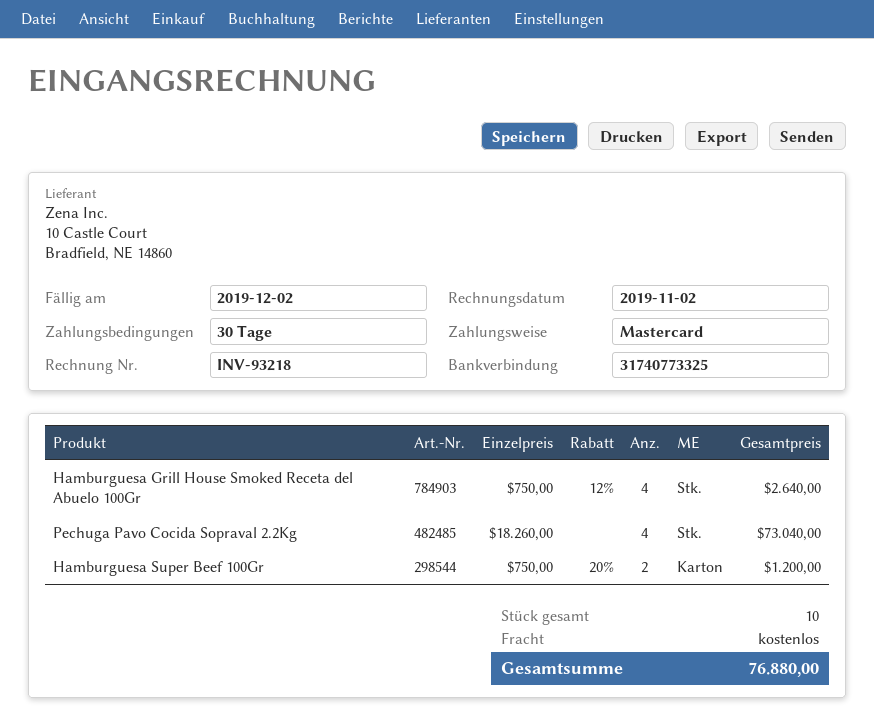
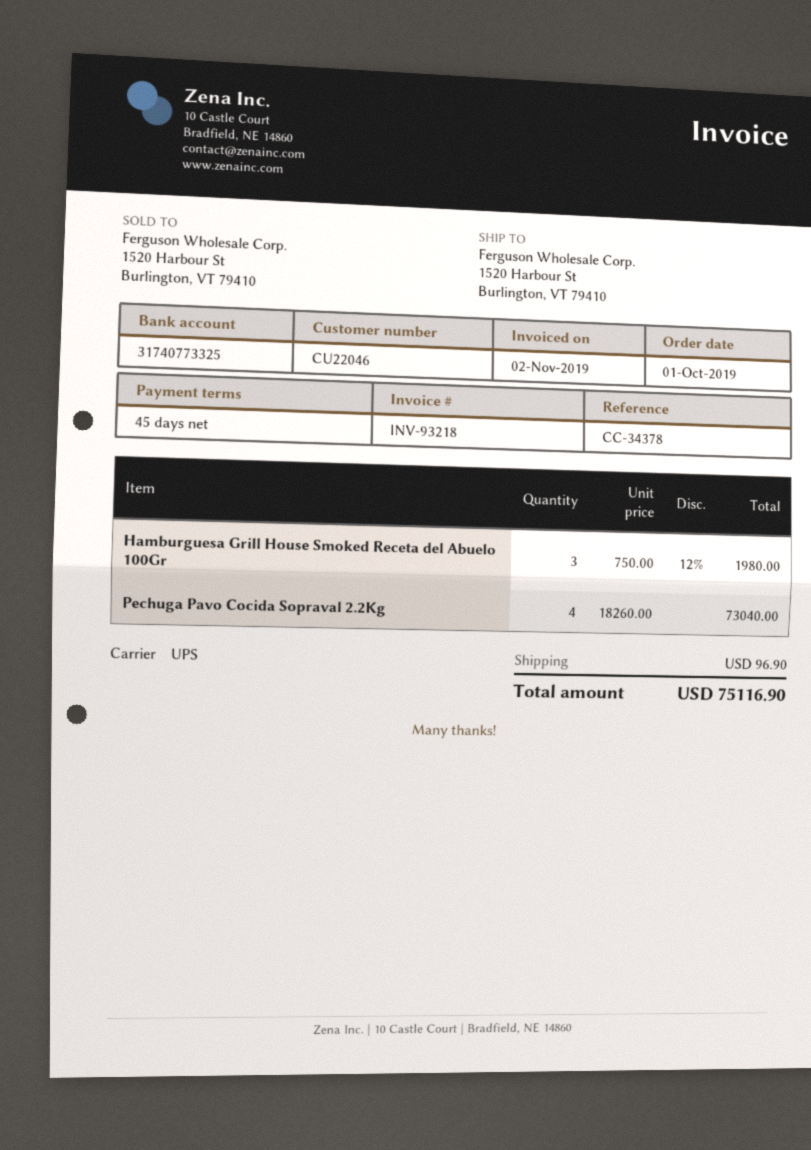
payment terms: 30 days -> 45 days
Hamburguesa Grill House Smoked Receta del Abuelo 100Gr: 4 x 750.00 - 12% = 2640.00 -> 3 x 750.00 - 12% = 1980.00
Hamburguesa Super Beef 100Gr: 2 x 750.00 - 20% = 1200.00 -> none
shipping: 0.00 -> 96.90
total: 76880.00 -> 75116.90

